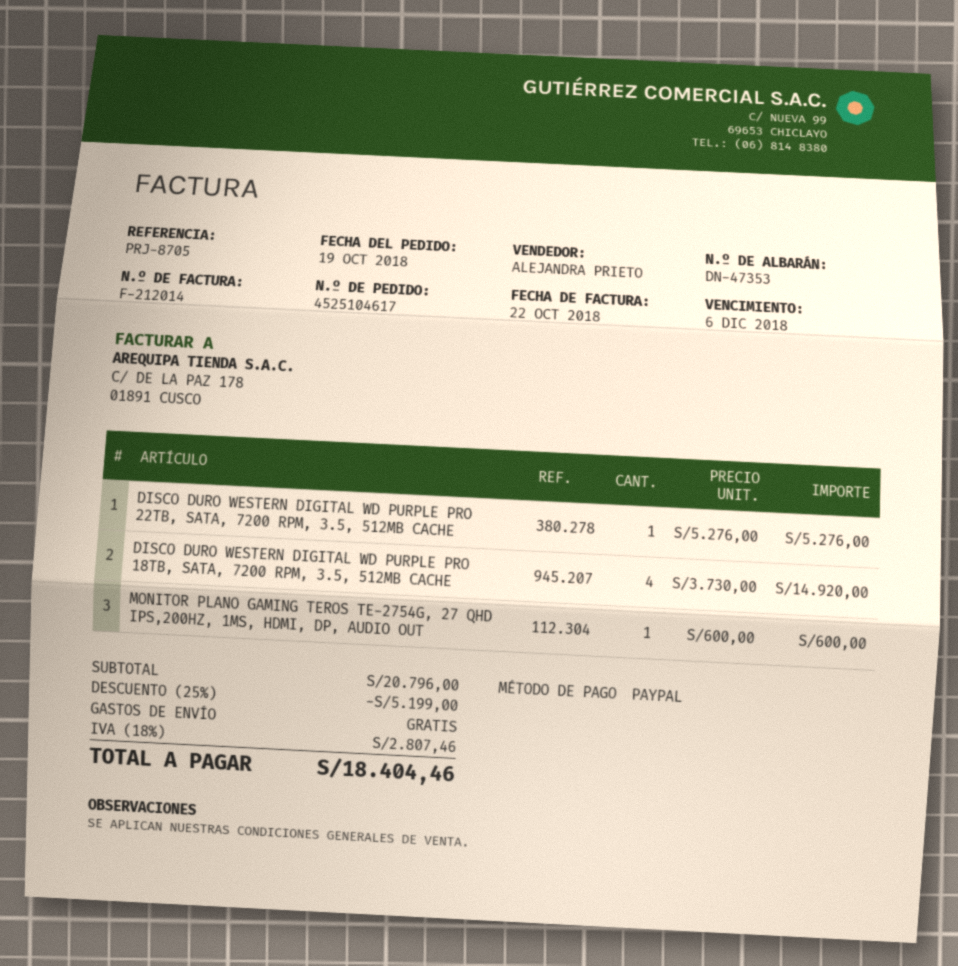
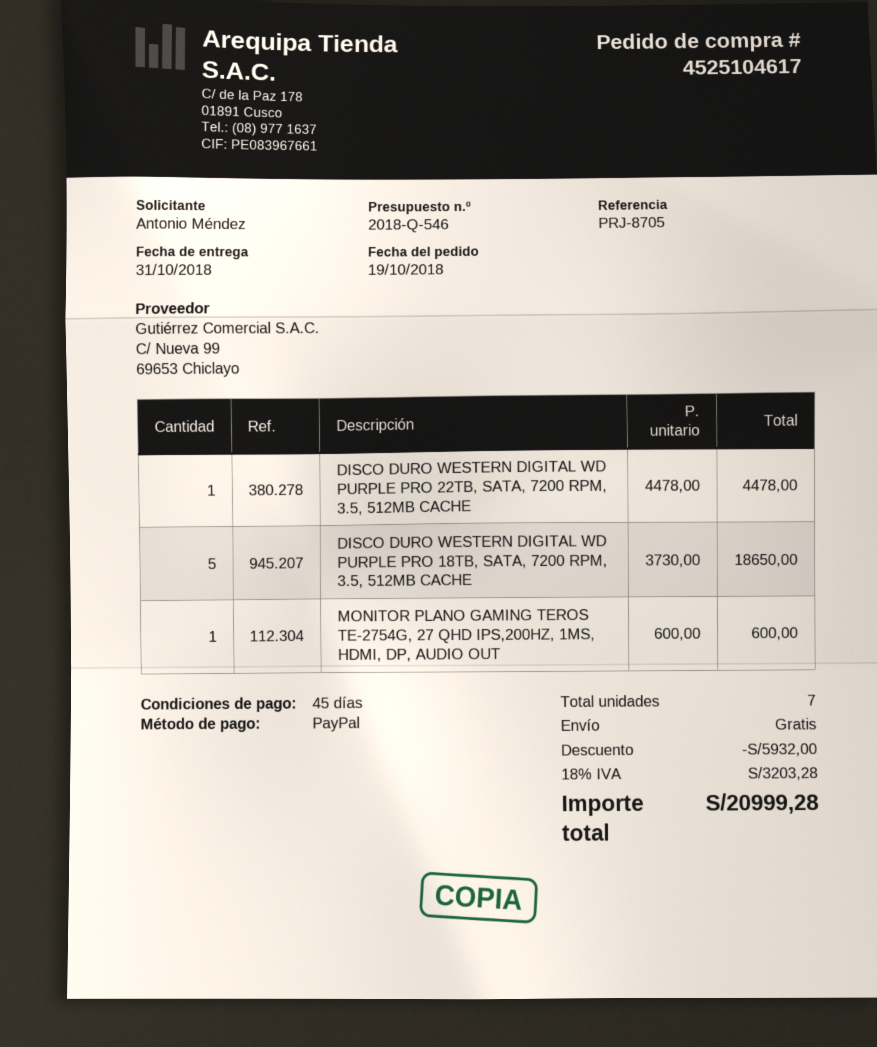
DISCO DURO WESTERN DIGITAL WD PURPLE PRO 22TB, SATA, 7200 RPM, 3.5, 512MB CACHE: 1 x 5276.00 = 5276.00 -> 1 x 4478.00 = 4478.00
DISCO DURO WESTERN DIGITAL WD PURPLE PRO 18TB, SATA, 7200 RPM, 3.5, 512MB CACHE: 4 x 3730.00 = 14920.00 -> 5 x 3730.00 = 18650.00
discount: 5199.00 -> 5932.00
tax: 18% = 2807.46 -> 18% = 3203.28
total: 18404.46 -> 20999.28

